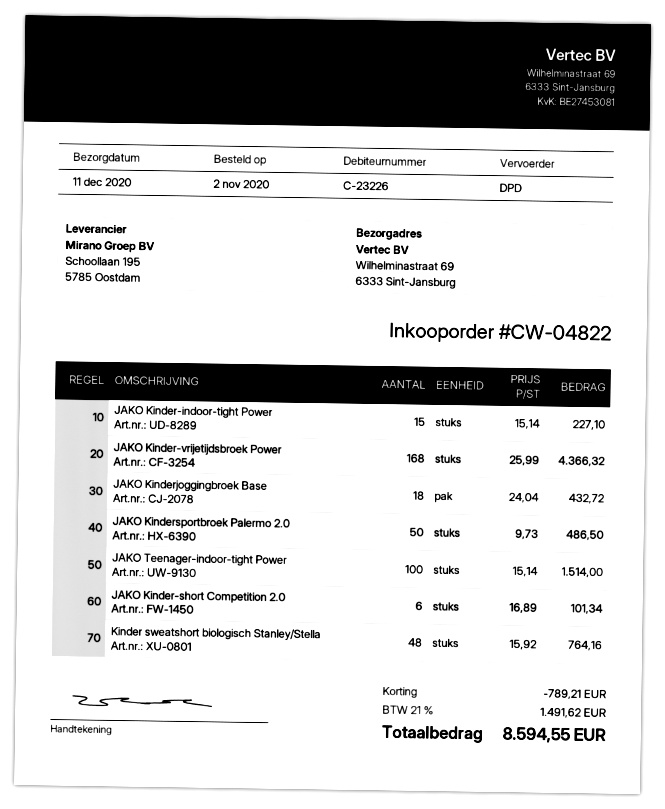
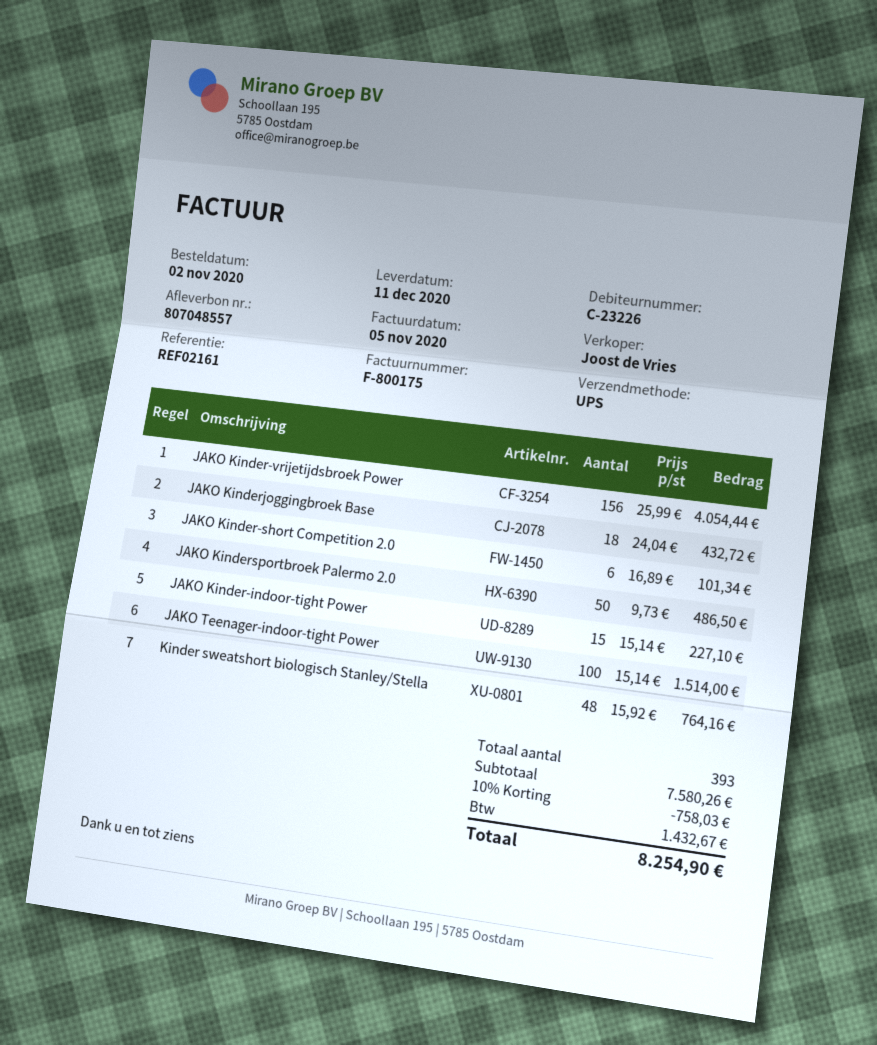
shipping method: DPD -> UPS
JAKO Kinder-vrijetijdsbroek Power: 168 x 25.99 = 4366.32 -> 156 x 25.99 = 4054.44
discount: 789.21 -> 758.03
tax: 1491.62 -> 1432.67
total: 8594.55 -> 8254.90

